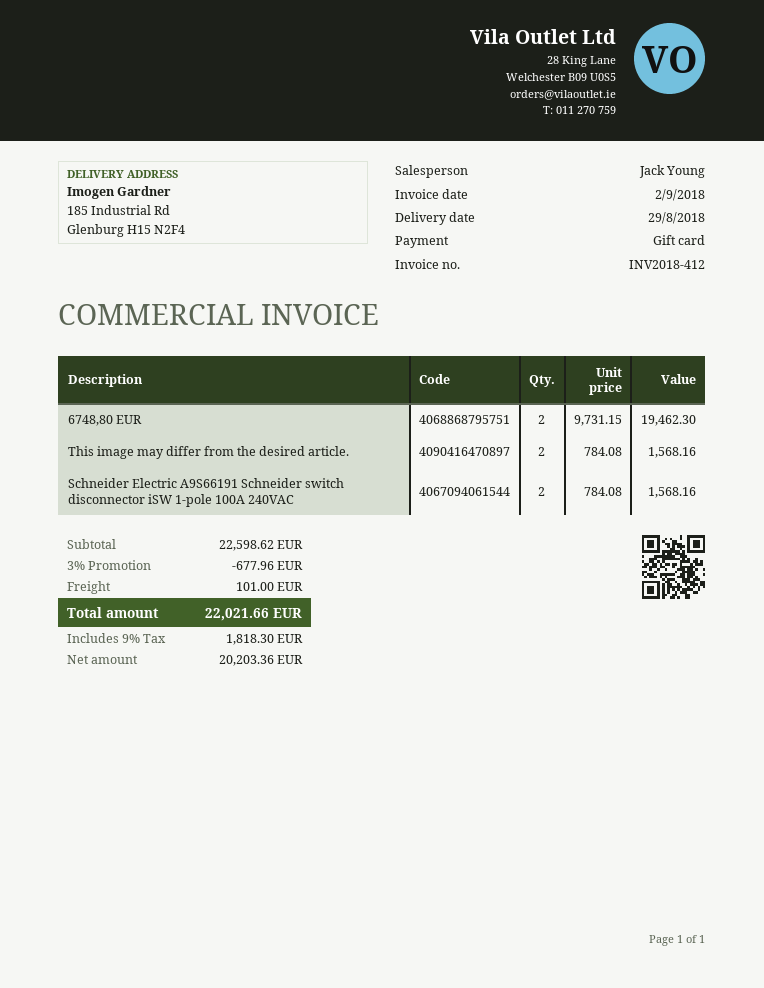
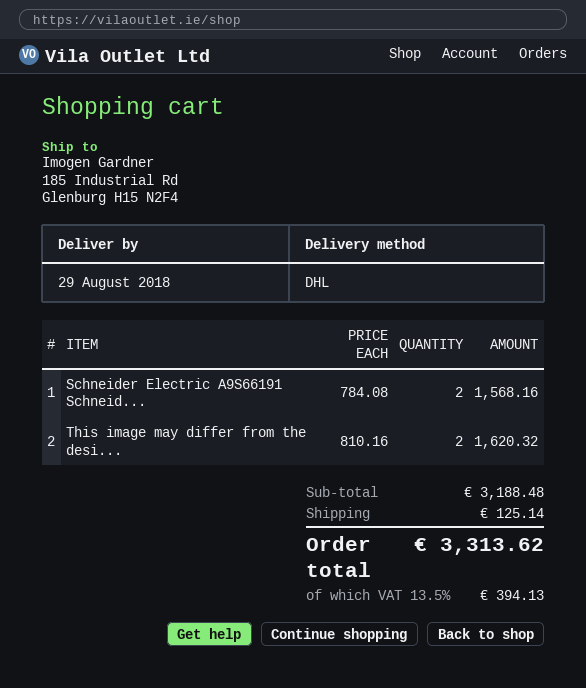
6748,80 EUR: 2 x 9731.15 = 19462.30 -> none
This image may differ from the desired article.: 2 x 784.08 = 1568.16 -> 2 x 810.16 = 1620.32
subtotal: 22598.62 -> 3188.48
discount: 3% = 677.96 -> none
shipping: 101.00 -> 125.14
tax: 9% = 1818.30 -> 13.5% = 394.13
total: 22021.66 -> 3313.62

